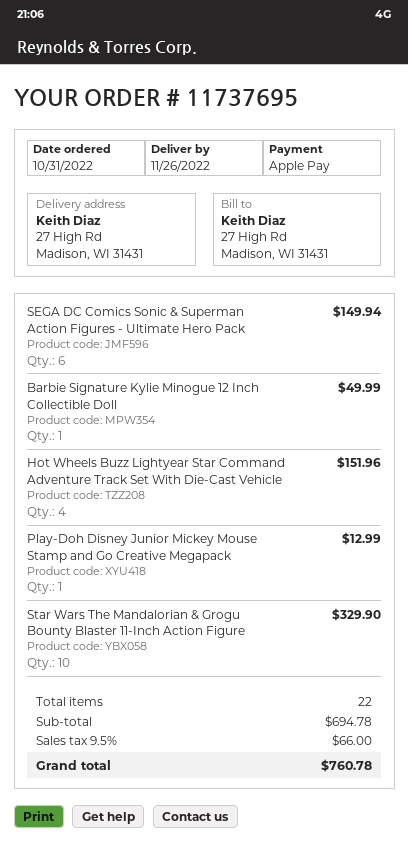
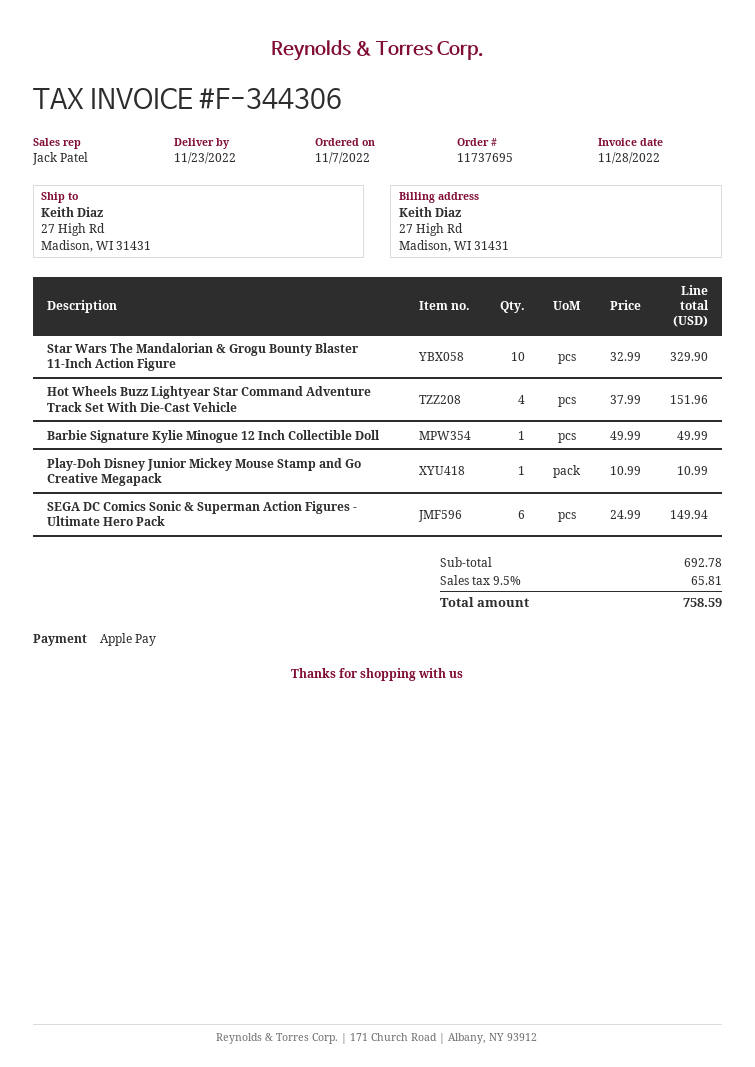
order date: 2022-10-31 -> 2022-11-07
delivery date: 2022-11-26 -> 2022-11-23
Play-Doh Disney Junior Mickey Mouse Stamp and Go Creative Megapack: 1 for 12.99 -> 1 for 10.99
subtotal: 694.78 -> 692.78
tax: 9.5% = 66.00 -> 9.5% = 65.81
total: 760.78 -> 758.59

